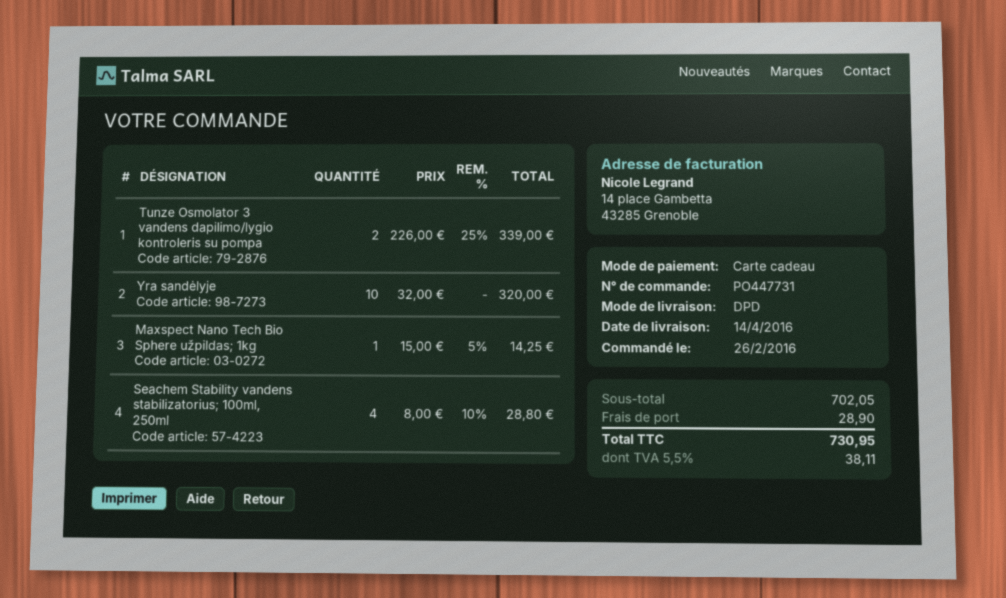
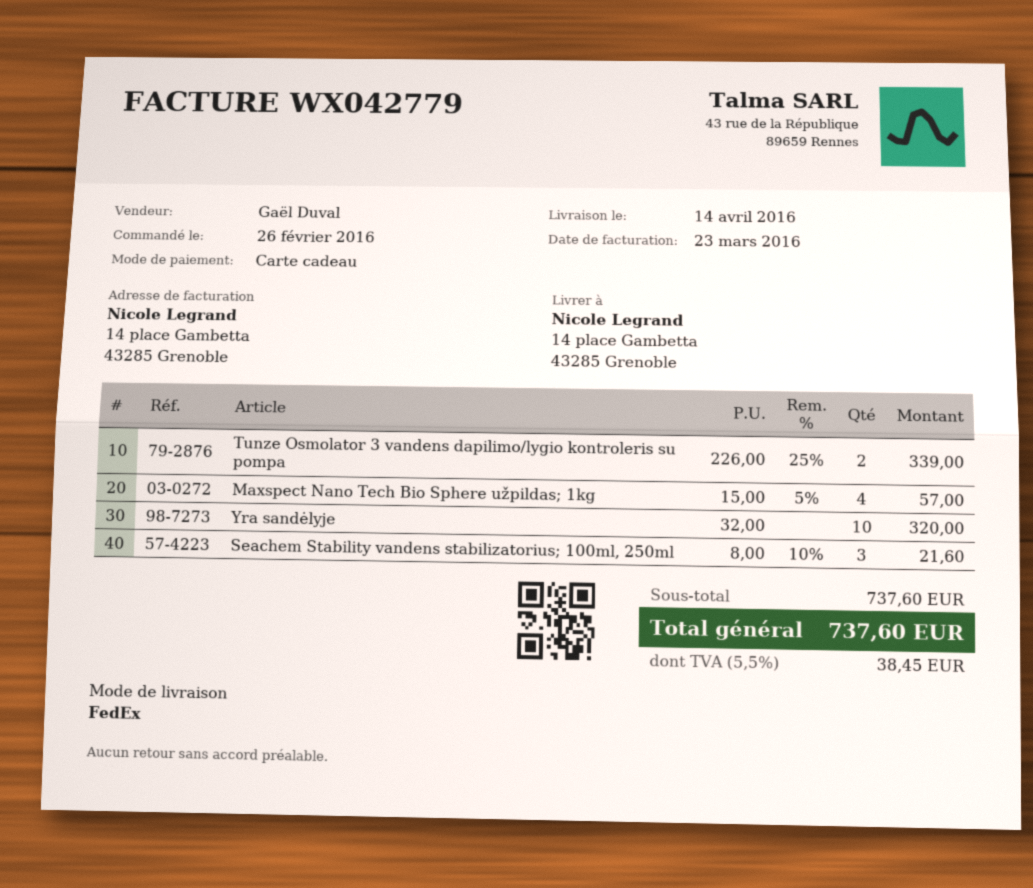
shipping method: DPD -> FedEx
Maxspect Nano Tech Bio Sphere užpildas; 1kg: 1 x 15.00 - 5% = 14.25 -> 4 x 15.00 - 5% = 57.00
Seachem Stability vandens stabilizatorius; 100ml, 250ml: 4 x 8.00 - 10% = 28.80 -> 3 x 8.00 - 10% = 21.60
subtotal: 702.05 -> 737.60
shipping: 28.90 -> none
tax: 5.5% = 38.11 -> 5.5% = 38.45
total: 730.95 -> 737.60

